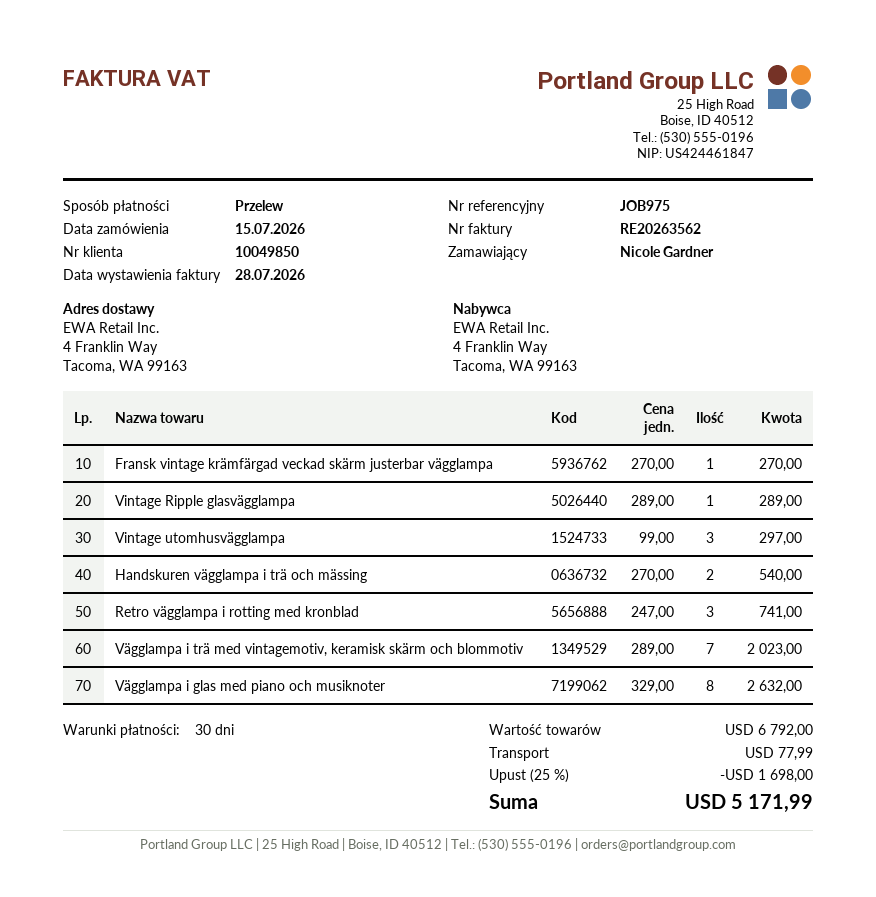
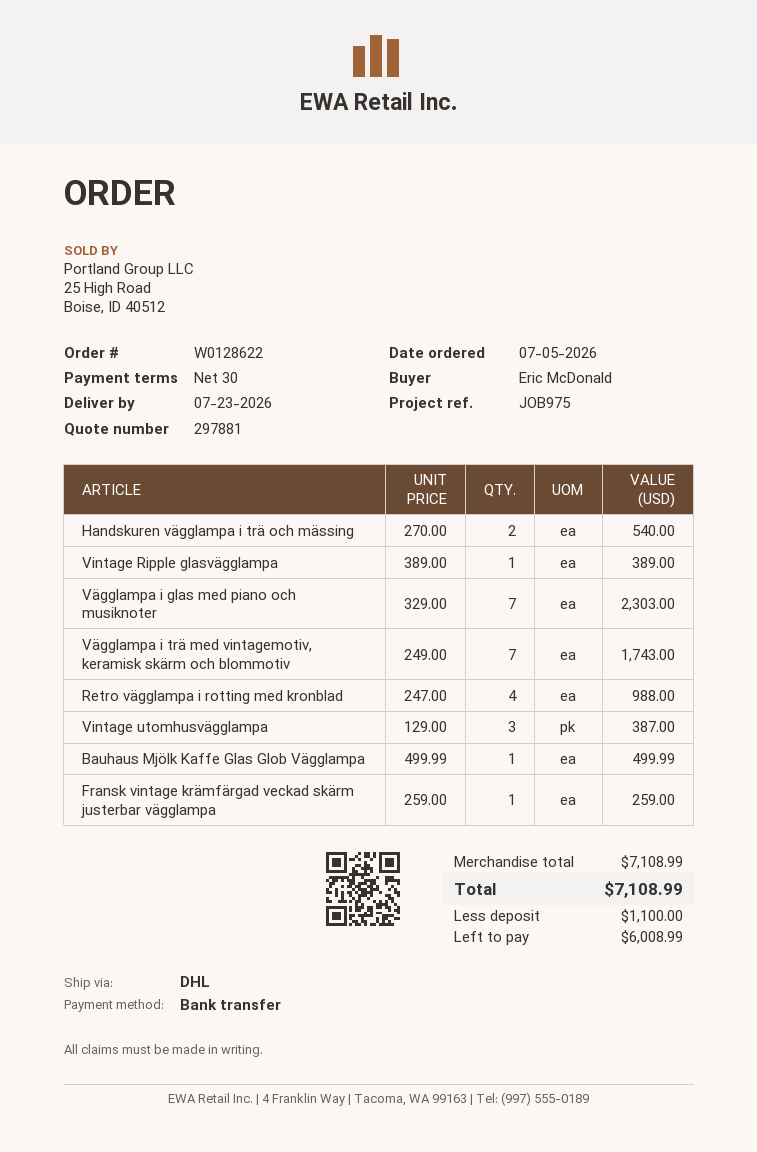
order date: 2026-07-15 -> 2026-07-05
ordered by: Nicole Gardner -> Eric McDonald
Fransk vintage krämfärgad veckad skärm justerbar vägglampa: 1 x 270.00 = 270.00 -> 1 x 259.00 = 259.00
Vintage Ripple glasvägglampa: 1 x 289.00 = 289.00 -> 1 x 389.00 = 389.00
Vintage utomhusvägglampa: 3 x 99.00 = 297.00 -> 3 x 129.00 = 387.00
Retro vägglampa i rotting med kronblad: 3 x 247.00 = 741.00 -> 4 x 247.00 = 988.00
Vägglampa i trä med vintagemotiv, keramisk skärm och blommotiv: 7 x 289.00 = 2023.00 -> 7 x 249.00 = 1743.00
Vägglampa i glas med piano och musiknoter: 8 x 329.00 = 2632.00 -> 7 x 329.00 = 2303.00
Bauhaus Mjölk Kaffe Glas Glob Vägglampa: none -> 1 x 499.99 = 499.99
subtotal: 6792.00 -> 7108.99
discount: 25% = 1698.00 -> none
shipping: 77.99 -> none
total: 5171.99 -> 7108.99

